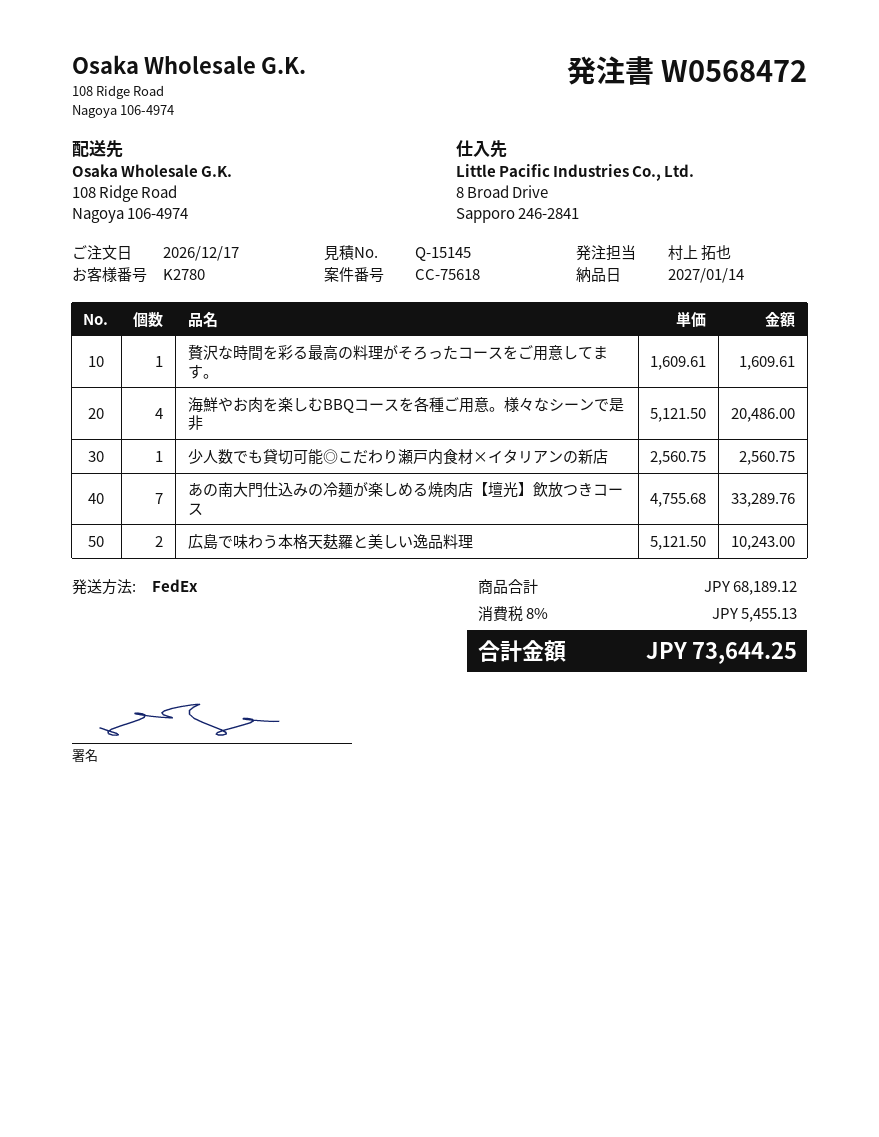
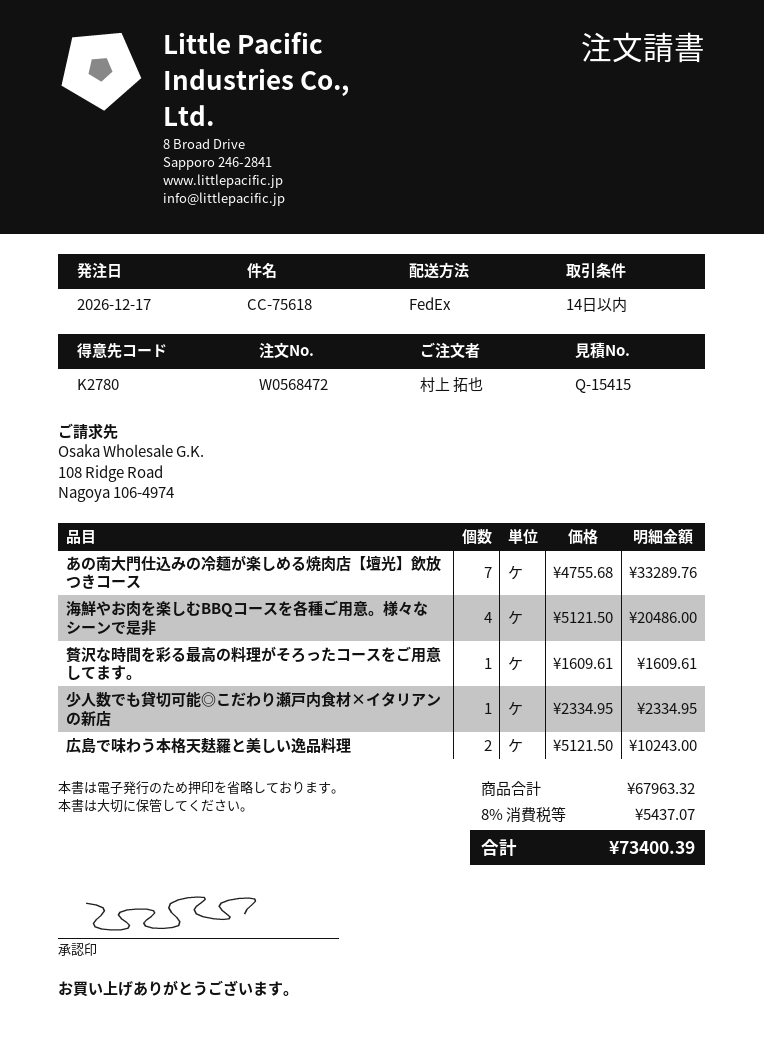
quote number: Q-15145 -> Q-15415
少人数でも貸切可能◎こだわり瀬戸内食材×イタリアンの新店: 1 x 2560.75 = 2560.75 -> 1 x 2334.95 = 2334.95
subtotal: 68189.12 -> 67963.32
tax: 8% = 5455.13 -> 8% = 5437.07
total: 73644.25 -> 73400.39

